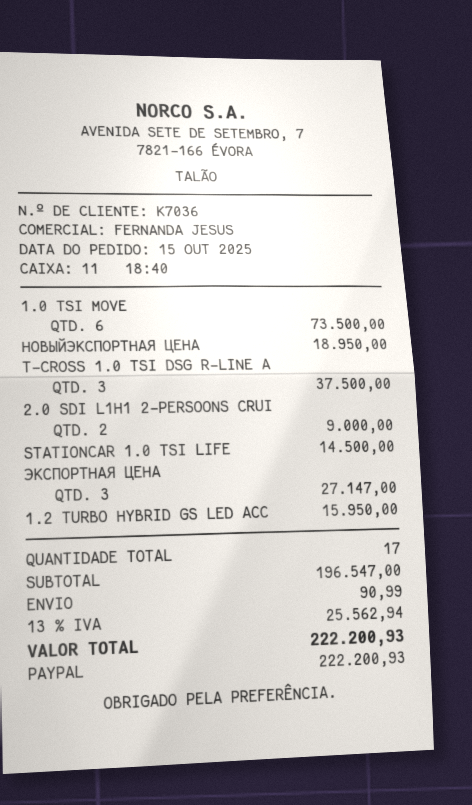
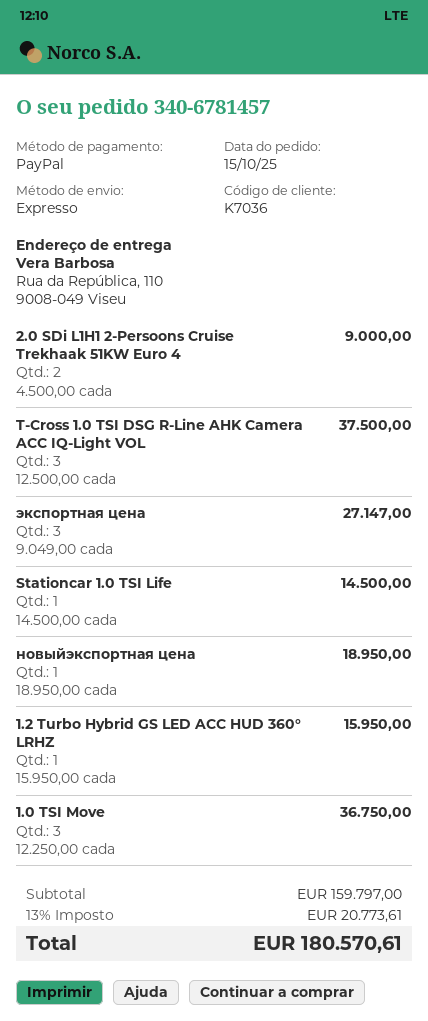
1.0 TSI MOVE: 6 for 73500.00 -> 3 for 36750.00
subtotal: 196547.00 -> 159797.00
shipping: 90.99 -> none
tax: 13% = 25562.94 -> 13% = 20773.61
total: 222200.93 -> 180570.61

